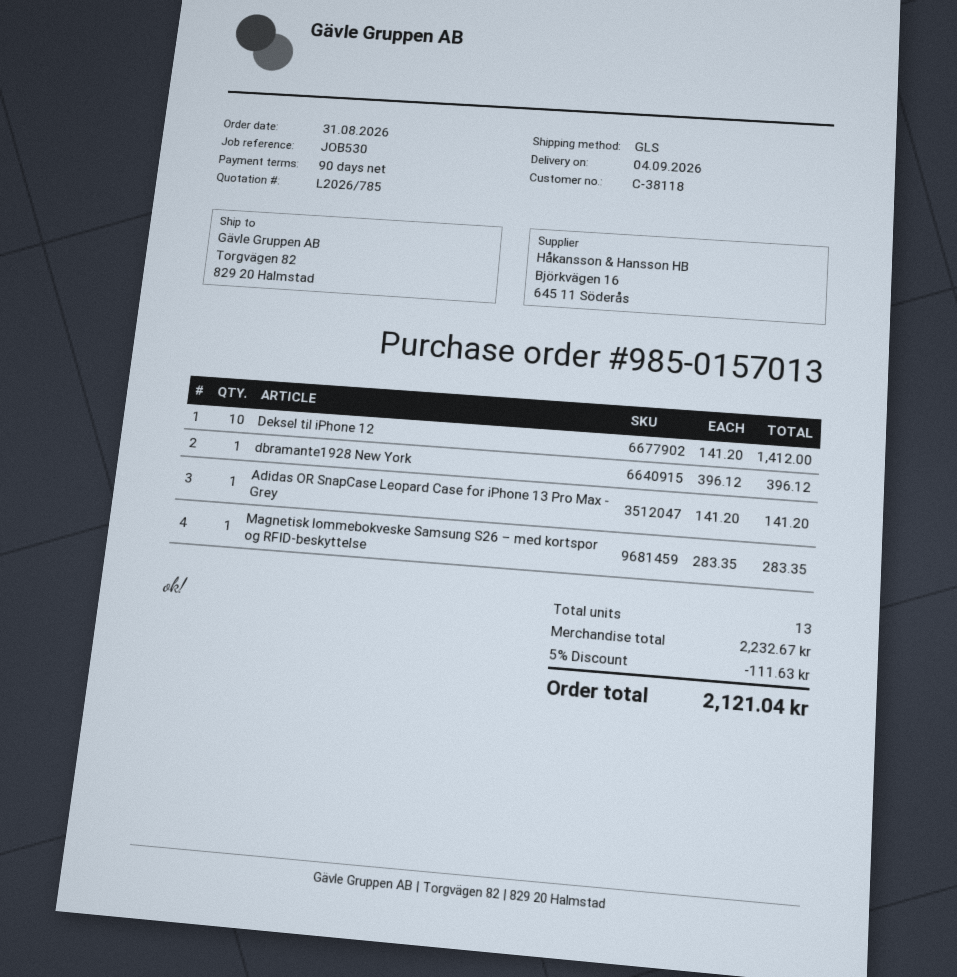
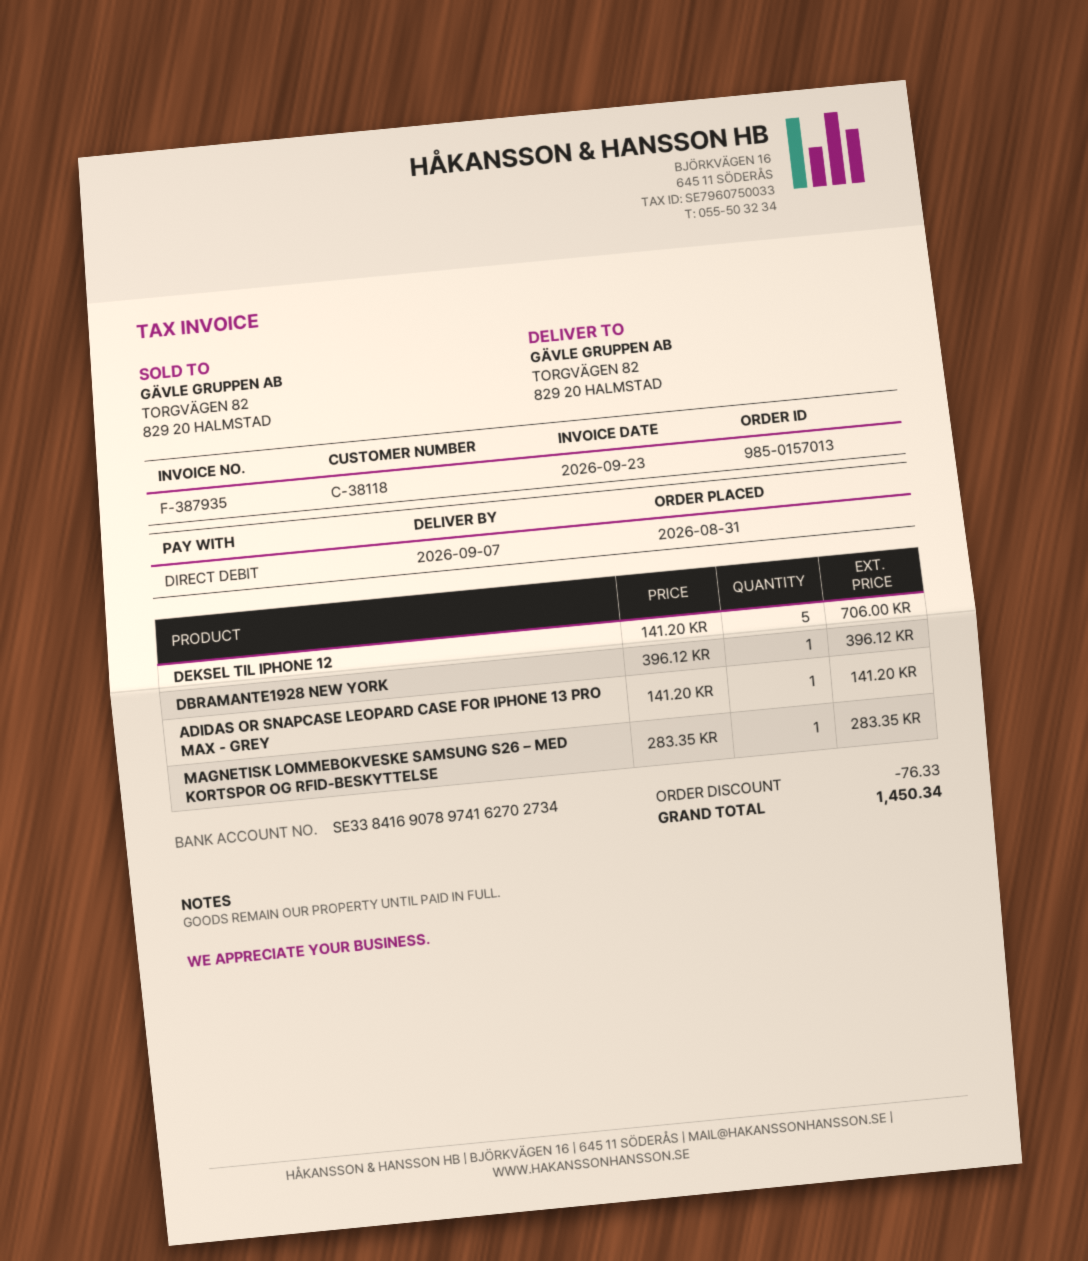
delivery date: 2026-09-04 -> 2026-09-07
Deksel til iPhone 12: 10 x 141.20 = 1412.00 -> 5 x 141.20 = 706.00
discount: 111.63 -> 76.33
total: 2121.04 -> 1450.34

